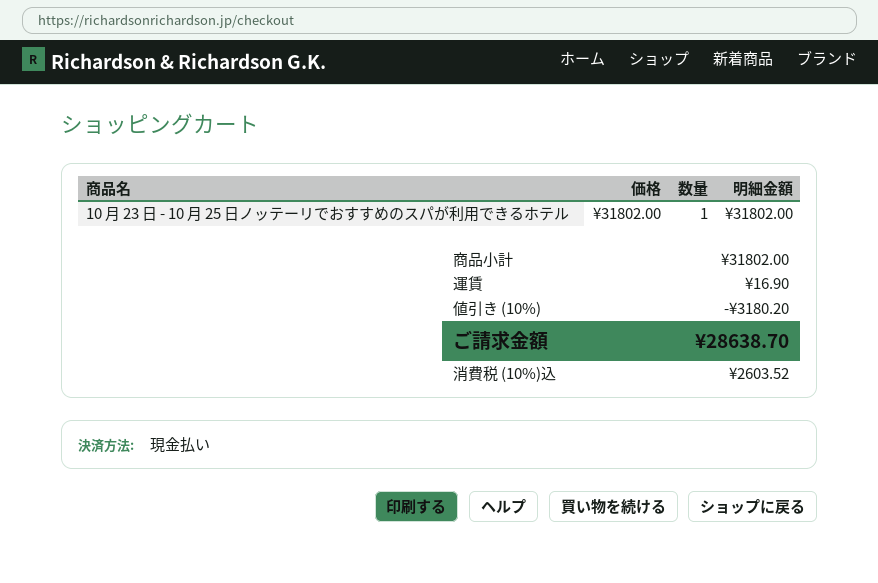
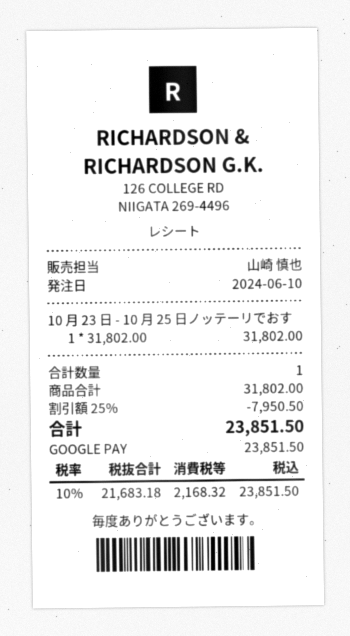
payment method: cash -> Google Pay
discount: 10% = 3180.20 -> 25% = 7950.50
shipping: 16.90 -> none
tax: 10% = 2603.52 -> 10% = 2168.32
total: 28638.70 -> 23851.50

